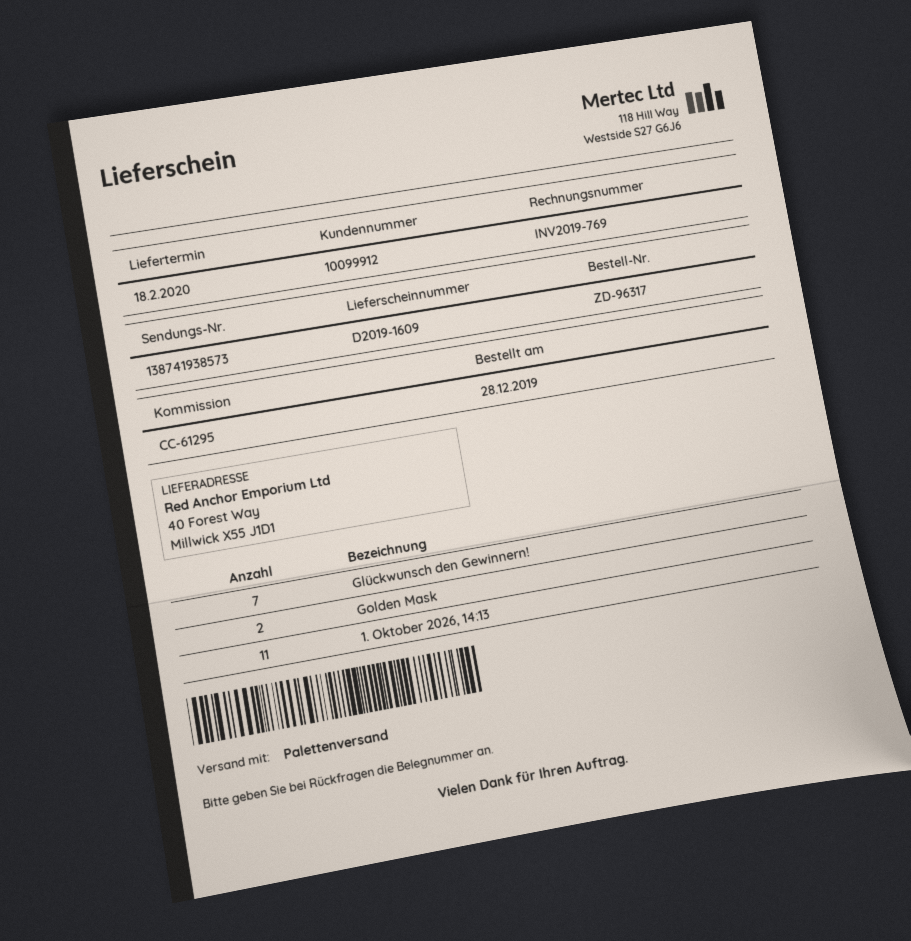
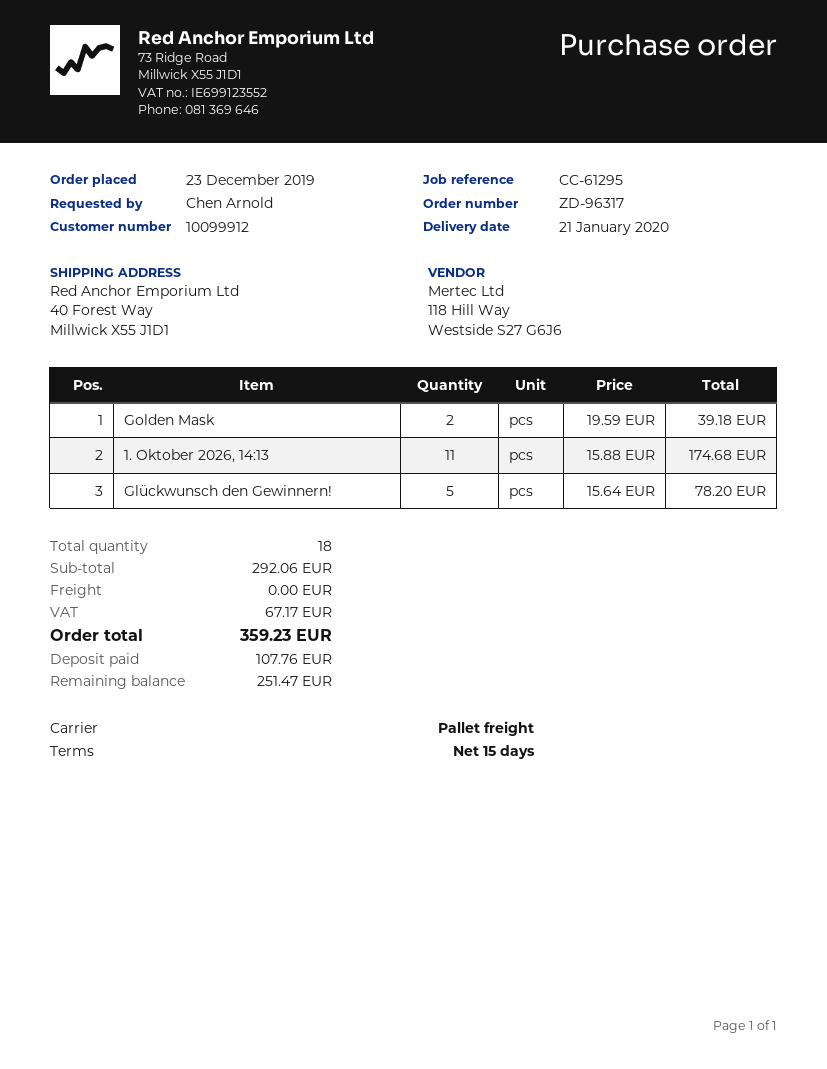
order date: 2019-12-28 -> 2019-12-23
delivery date: 2020-02-18 -> 2020-01-21
Glückwunsch den Gewinnern!: 7 -> 5

